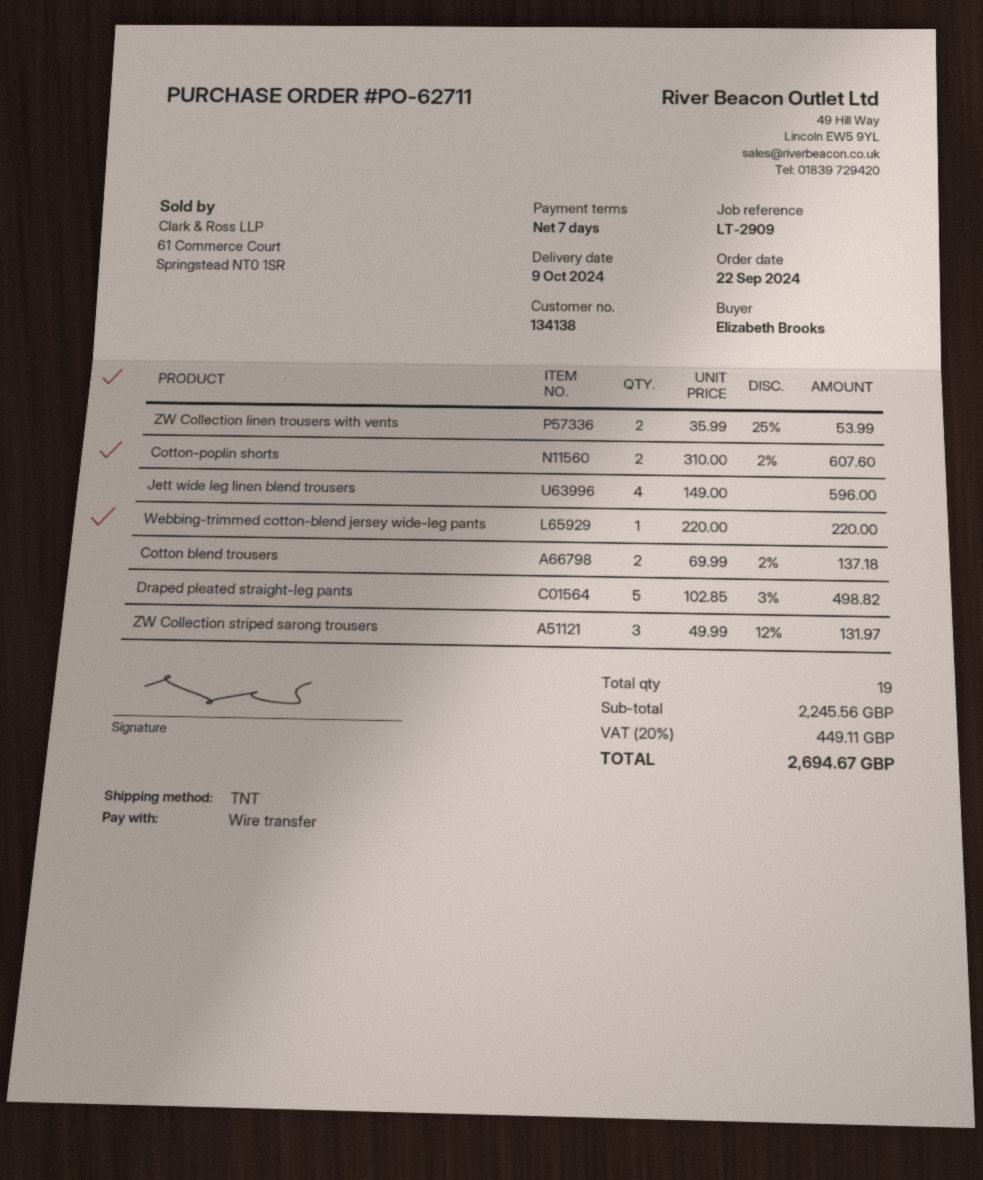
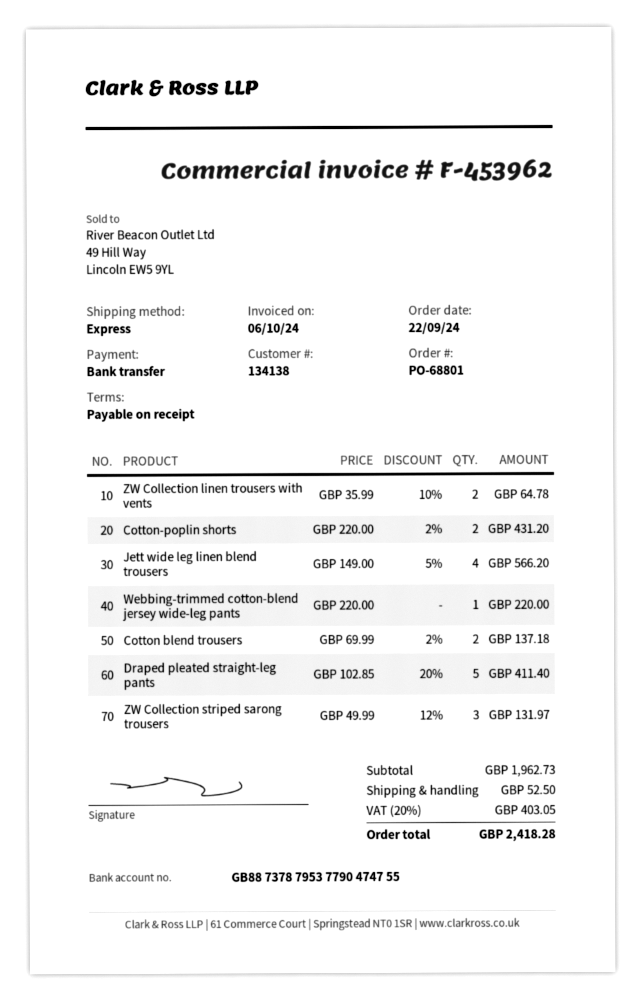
order number: PO-62711 -> PO-68801
payment terms: 7 days -> on receipt
shipping method: TNT -> express
ZW Collection linen trousers with vents: 2 x 35.99 - 25% = 53.99 -> 2 x 35.99 - 10% = 64.78
Cotton-poplin shorts: 2 x 310.00 - 2% = 607.60 -> 2 x 220.00 - 2% = 431.20
Jett wide leg linen blend trousers: 4 x 149.00 = 596.00 -> 4 x 149.00 - 5% = 566.20
Draped pleated straight-leg pants: 5 x 102.85 - 3% = 498.82 -> 5 x 102.85 - 20% = 411.40
subtotal: 2245.56 -> 1962.73
shipping: none -> 52.50
tax: 20% = 449.11 -> 20% = 403.05
total: 2694.67 -> 2418.28

